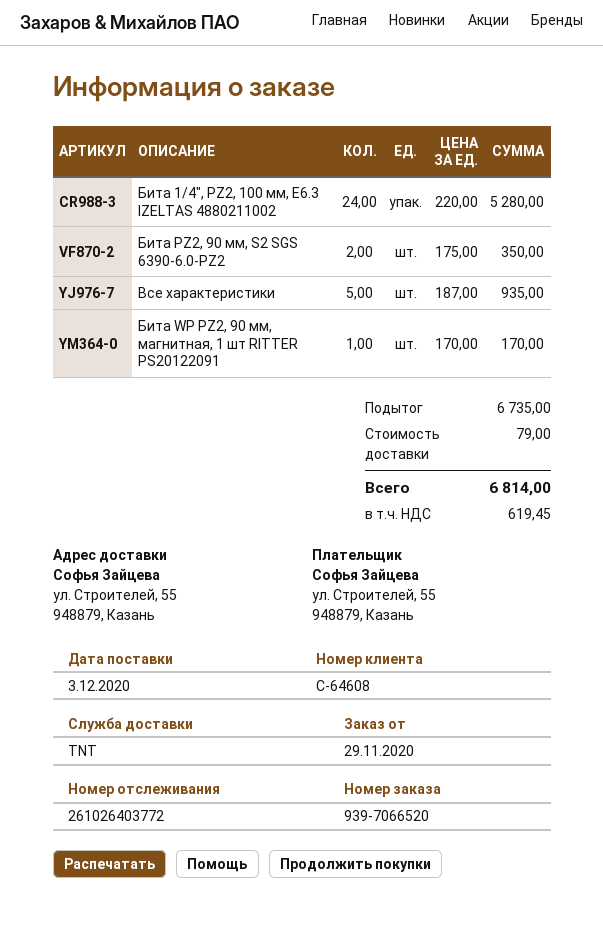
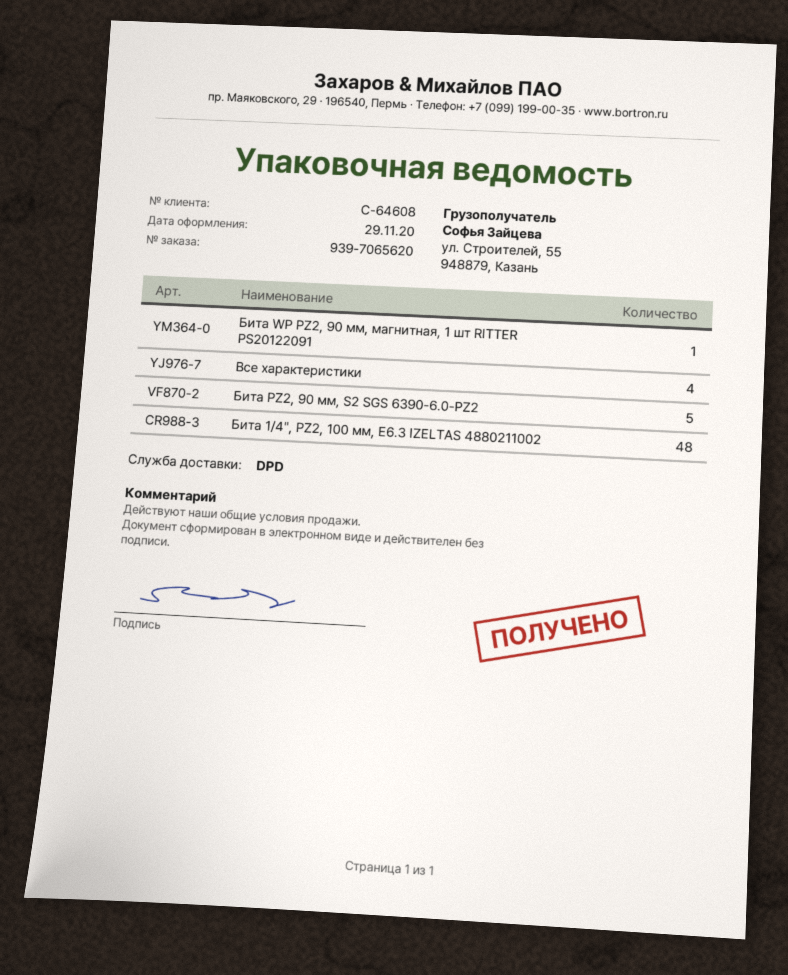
order number: 939-7066520 -> 939-7065620
shipping method: TNT -> DPD
Бита 1/4", PZ2, 100 мм, E6.3 IZELTAS 4880211002: 24 -> 48
Бита PZ2, 90 мм, S2 SGS 6390-6.0-PZ2: 2 -> 5
Все характеристики: 5 -> 4

